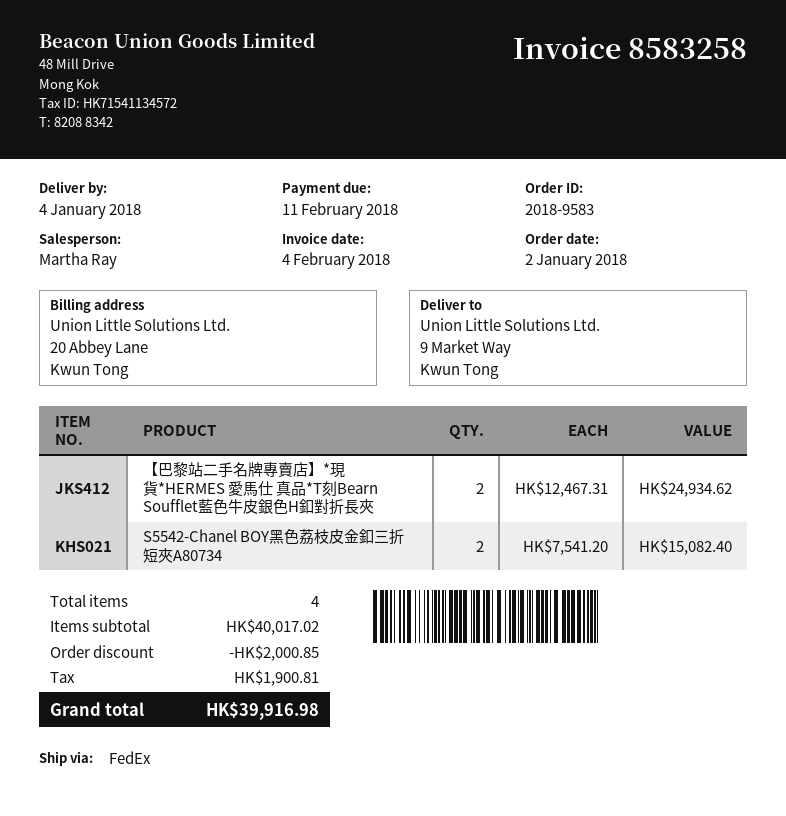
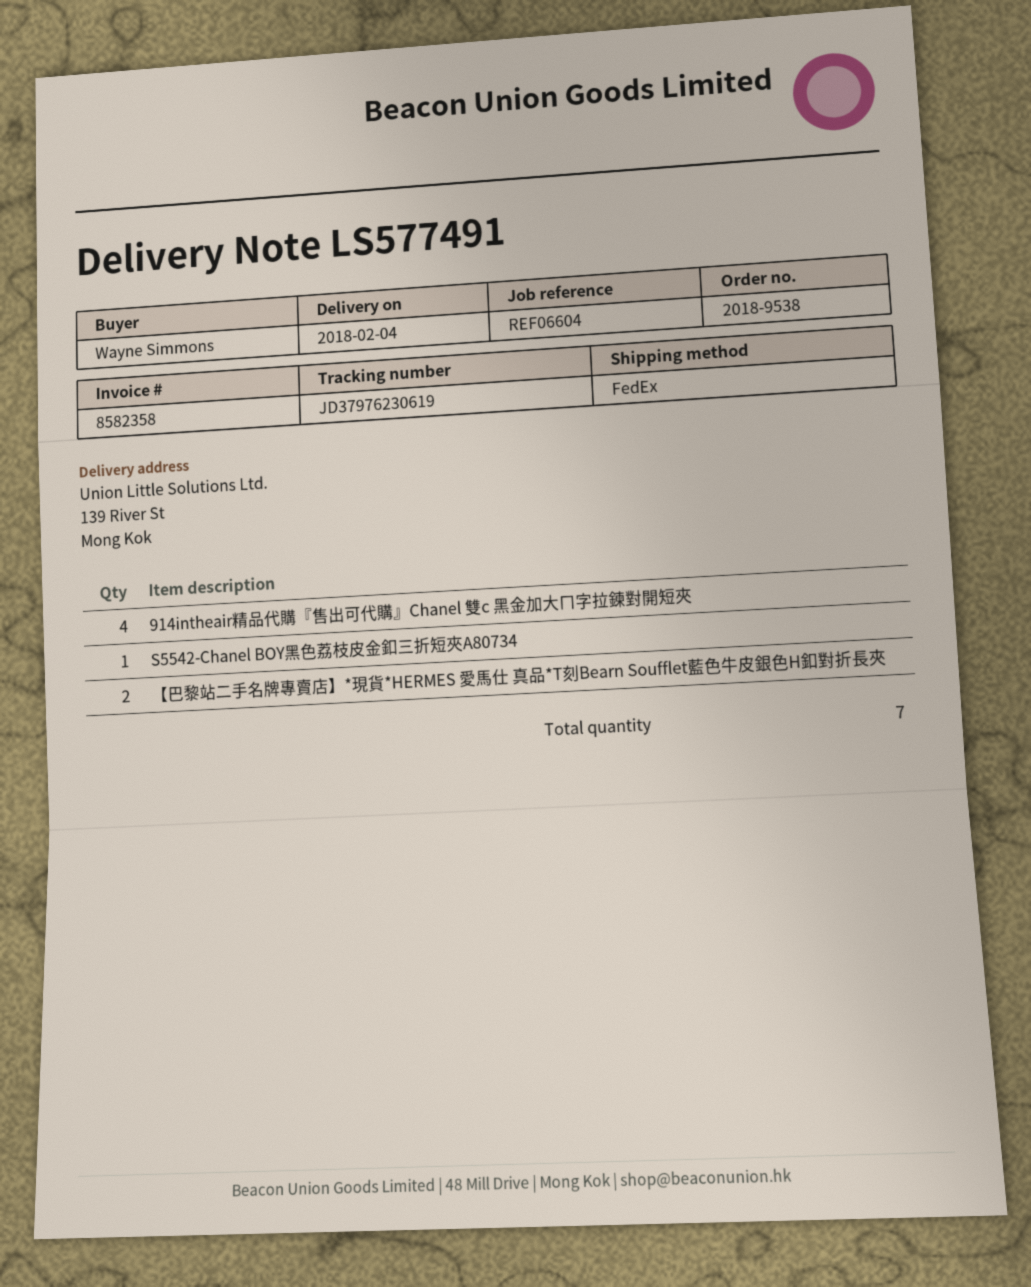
order number: 2018-9583 -> 2018-9538
delivery date: 2018-01-04 -> 2018-02-04
invoice number: 8583258 -> 8582358
ship to: 9 Market Way, Kwun Tong -> 139 River St, Mong Kok
S5542-Chanel BOY黑色荔枝皮金釦三折短夾A80734: 2 -> 1
914intheair精品代購『售出可代購』Chanel 雙c 黑金加大ㄇ字拉鍊對開短夾: none -> 4
total quantity: 4 -> 7

